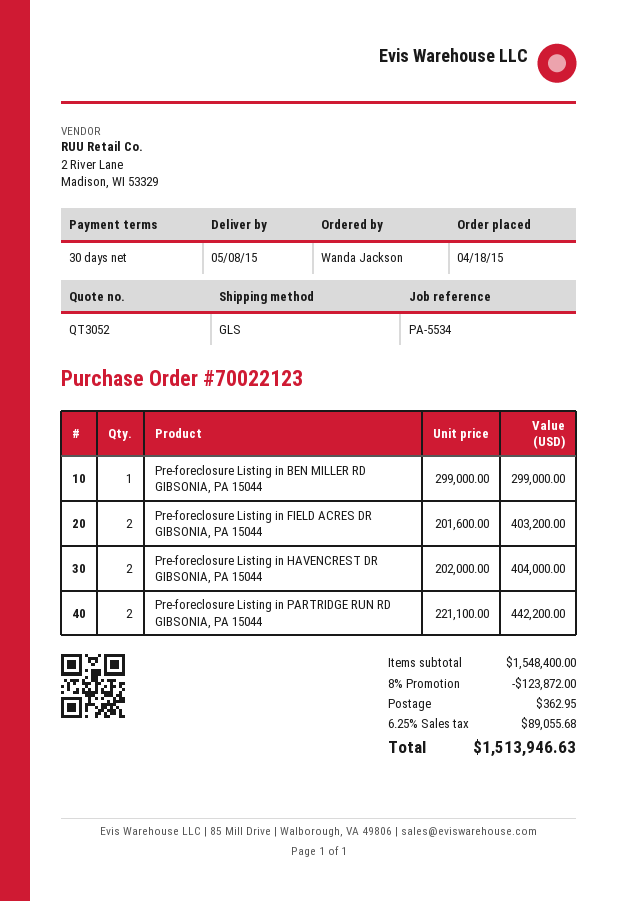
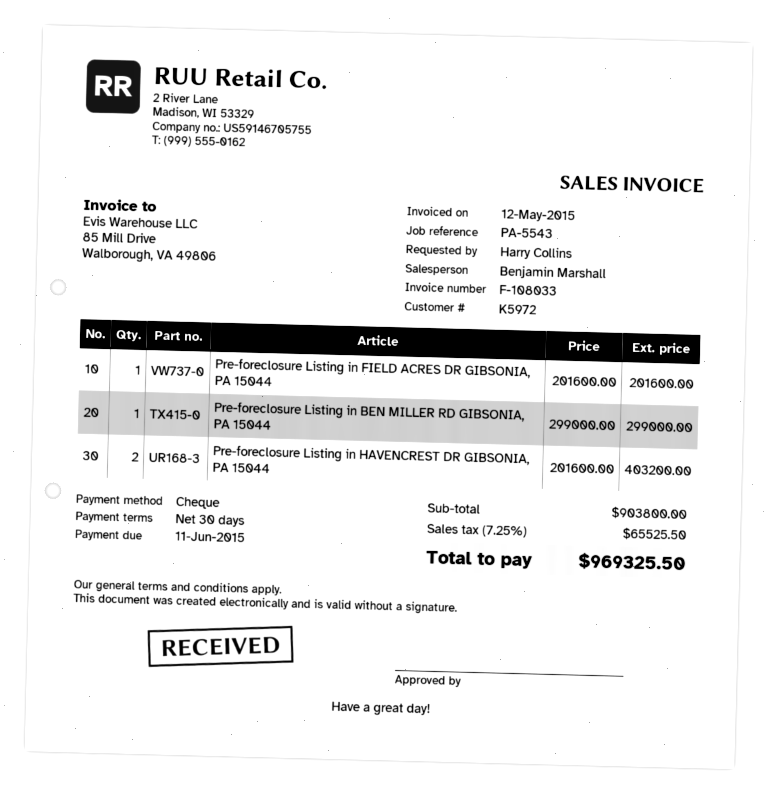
reference: PA-5534 -> PA-5543
ordered by: Wanda Jackson -> Harry Collins
Pre-foreclosure Listing in FIELD ACRES DR GIBSONIA, PA 15044: 2 x 201600.00 = 403200.00 -> 1 x 201600.00 = 201600.00
Pre-foreclosure Listing in HAVENCREST DR GIBSONIA, PA 15044: 2 x 202000.00 = 404000.00 -> 2 x 201600.00 = 403200.00
Pre-foreclosure Listing in PARTRIDGE RUN RD GIBSONIA, PA 15044: 2 x 221100.00 = 442200.00 -> none
subtotal: 1548400.00 -> 903800.00
discount: 8% = 123872.00 -> none
shipping: 362.95 -> none
tax: 6.25% = 89055.68 -> 7.25% = 65525.50
total: 1513946.63 -> 969325.50

